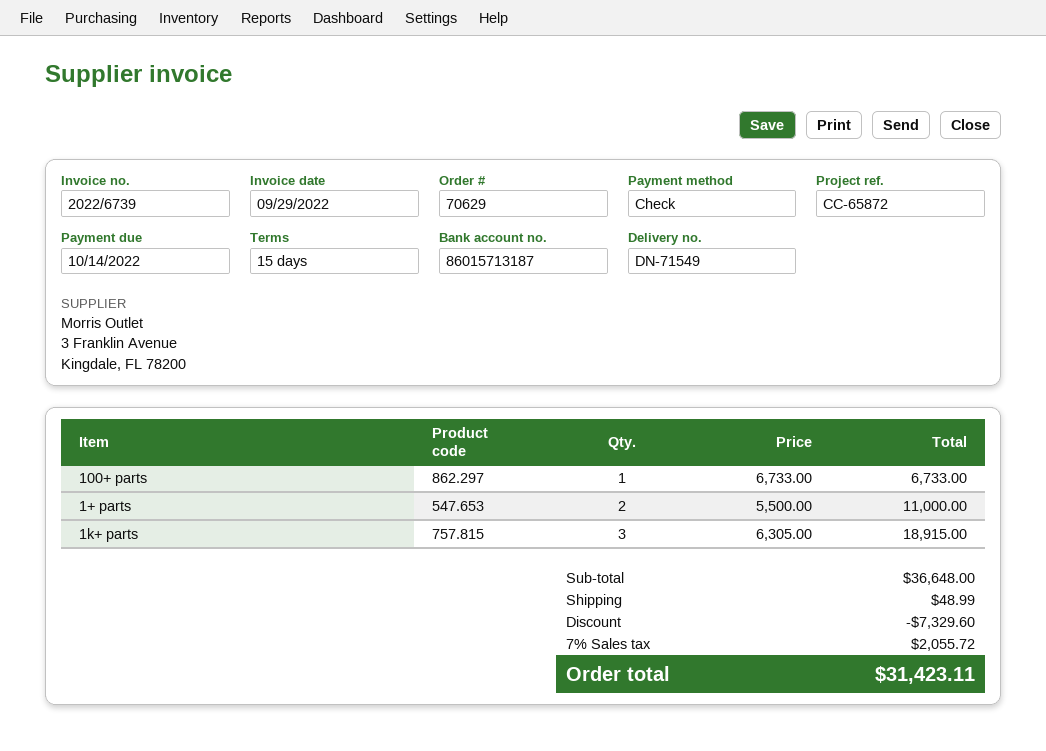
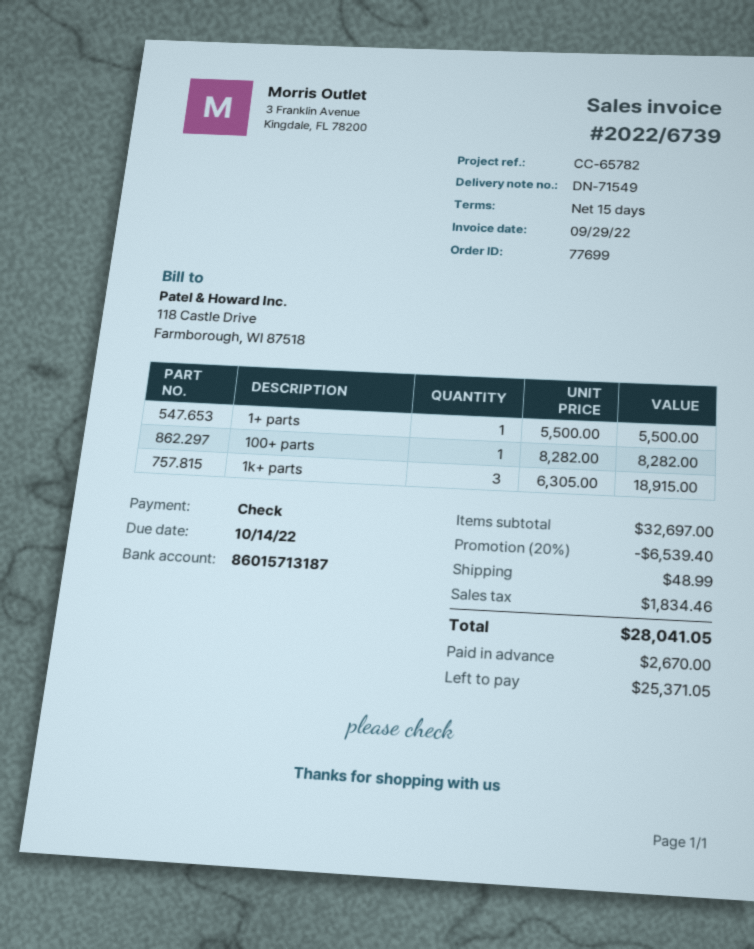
order number: 70629 -> 77699
reference: CC-65872 -> CC-65782
100+ parts: 1 x 6733.00 = 6733.00 -> 1 x 8282.00 = 8282.00
1+ parts: 2 x 5500.00 = 11000.00 -> 1 x 5500.00 = 5500.00
subtotal: 36648.00 -> 32697.00
discount: 7329.60 -> 6539.40
tax: 2055.72 -> 1834.46
total: 31423.11 -> 28041.05

